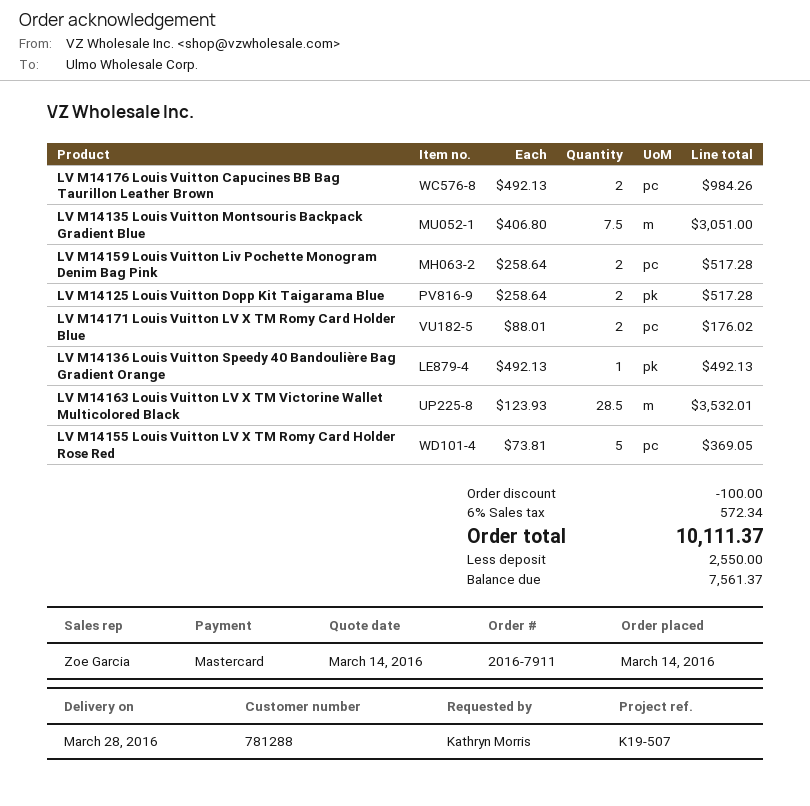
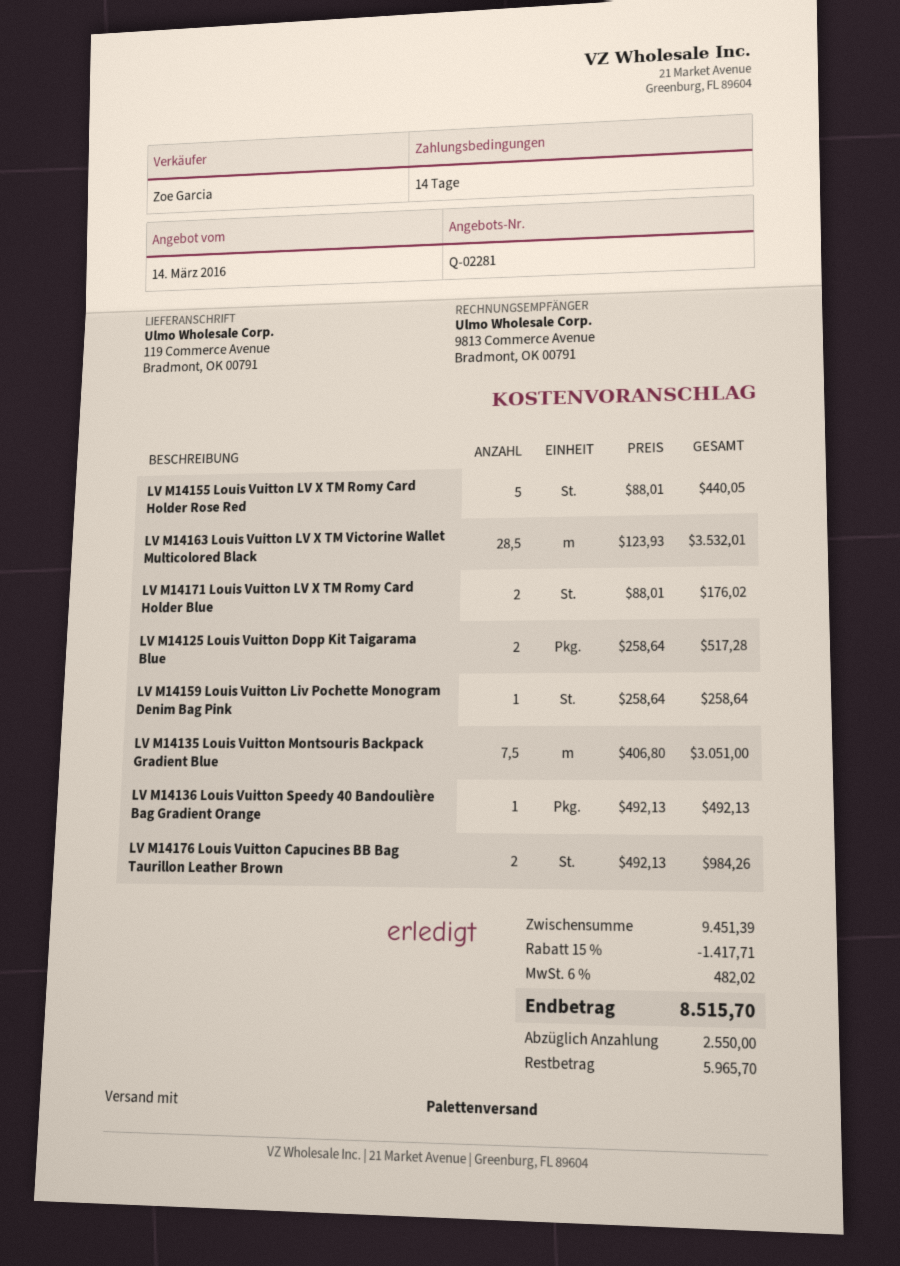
LV M14159 Louis Vuitton Liv Pochette Monogram Denim Bag Pink: 2 x 258.64 = 517.28 -> 1 x 258.64 = 258.64
LV M14155 Louis Vuitton LV X TM Romy Card Holder Rose Red: 5 x 73.81 = 369.05 -> 5 x 88.01 = 440.05
discount: 100.00 -> 1417.71
tax: 6% = 572.34 -> 6% = 482.02
total: 10111.37 -> 8515.70
balance: 7561.37 -> 5965.70

